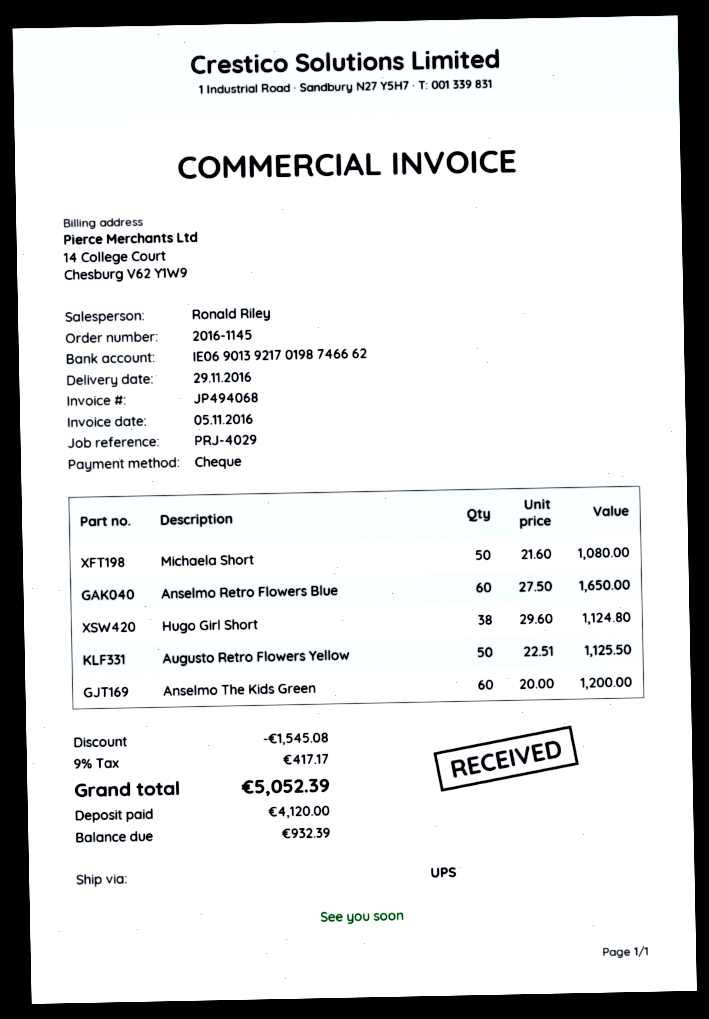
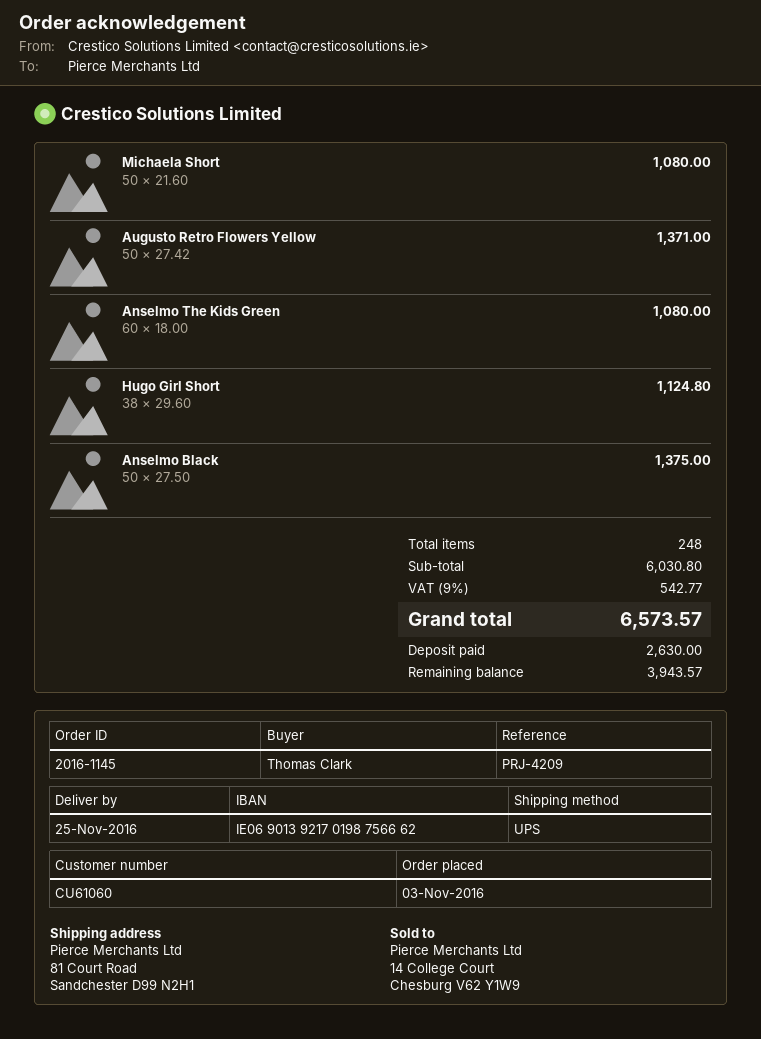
delivery date: 2016-11-29 -> 2016-11-25
reference: PRJ-4029 -> PRJ-4209
bank account: IE06901392170198746662 -> IE06901392170198756662
Anselmo Retro Flowers Blue: 60 x 27.50 = 1650.00 -> none
Augusto Retro Flowers Yellow: 50 x 22.51 = 1125.50 -> 50 x 27.42 = 1371.00
Anselmo The Kids Green: 60 x 20.00 = 1200.00 -> 60 x 18.00 = 1080.00
Anselmo Black: none -> 50 x 27.50 = 1375.00
discount: 1545.08 -> none
tax: 9% = 417.17 -> 9% = 542.77
total: 5052.39 -> 6573.57
deposit: 4120.00 -> 2630.00
balance: 932.39 -> 3943.57

